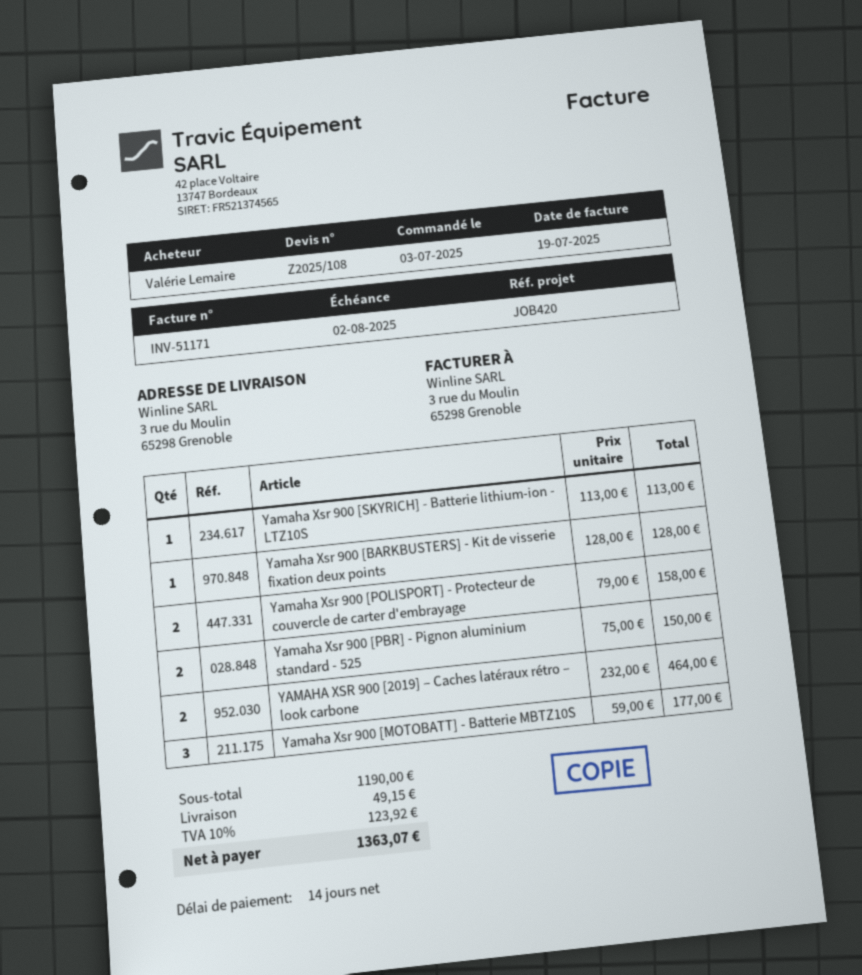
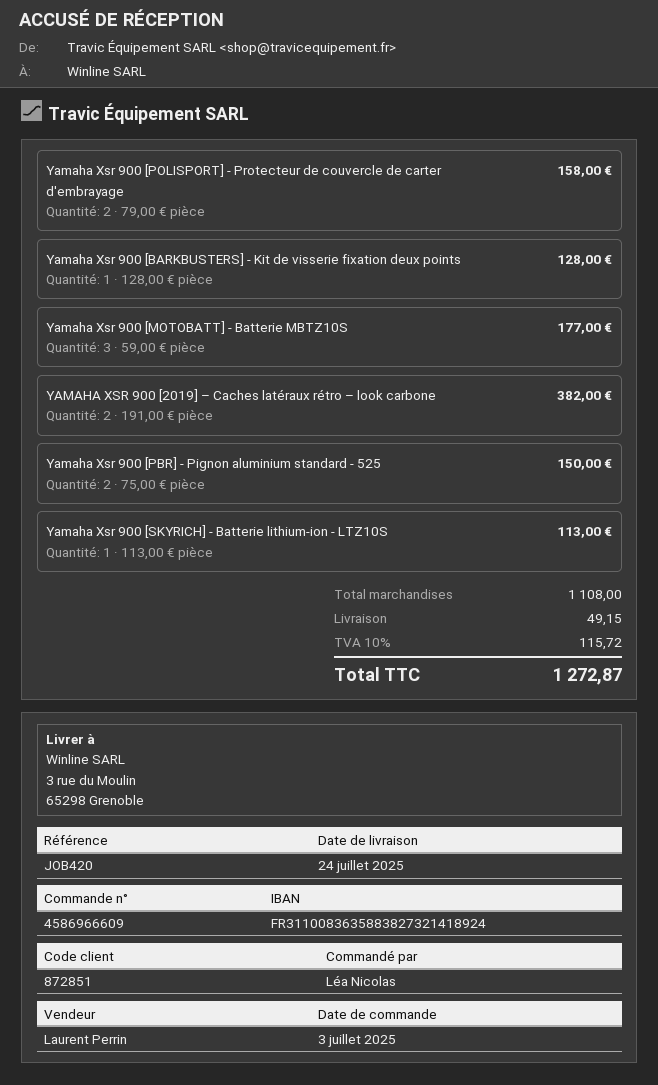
ordered by: Valérie Lemaire -> Léa Nicolas
YAMAHA XSR 900 [2019] – Caches latéraux rétro – look carbone: 2 x 232.00 = 464.00 -> 2 x 191.00 = 382.00
subtotal: 1190.00 -> 1108.00
tax: 10% = 123.92 -> 10% = 115.72
total: 1363.07 -> 1272.87

